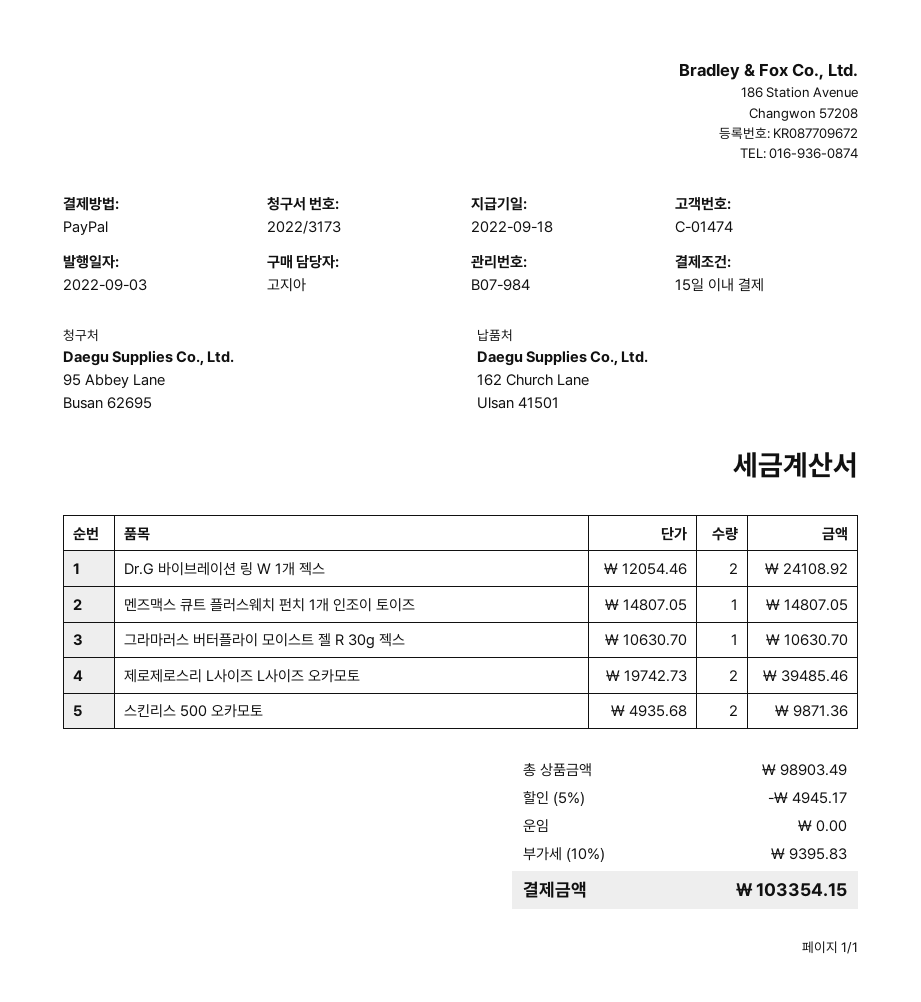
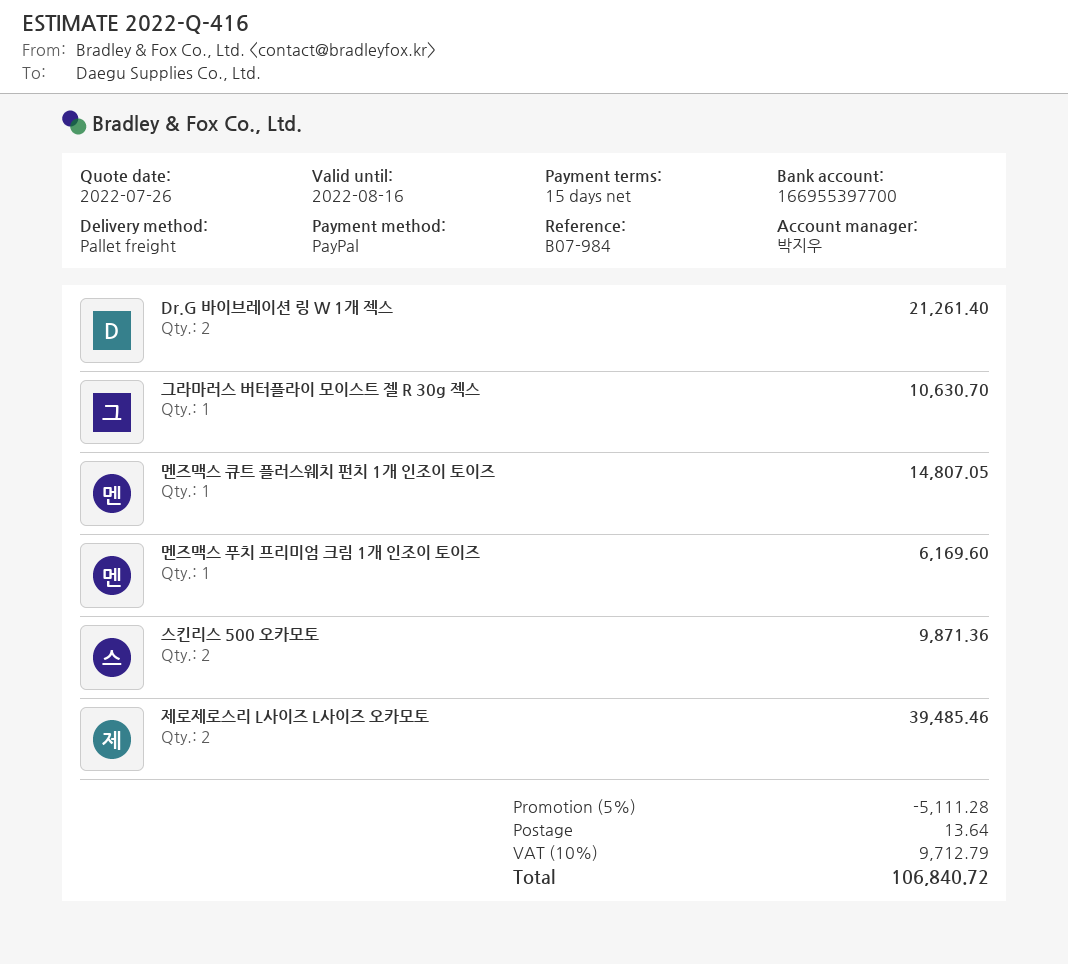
Dr.G 바이브레이션 링 W 1개 젝스: 2 for 24108.92 -> 2 for 21261.40
멘즈맥스 푸치 프리미엄 크림 1개 인조이 토이즈: none -> 1 for 6169.60
discount: 5% = 4945.17 -> 5% = 5111.28
shipping: 0.00 -> 13.64
tax: 10% = 9395.83 -> 10% = 9712.79
total: 103354.15 -> 106840.72

